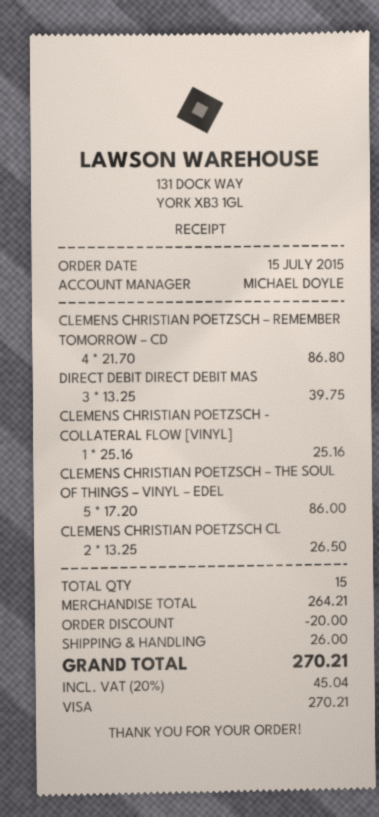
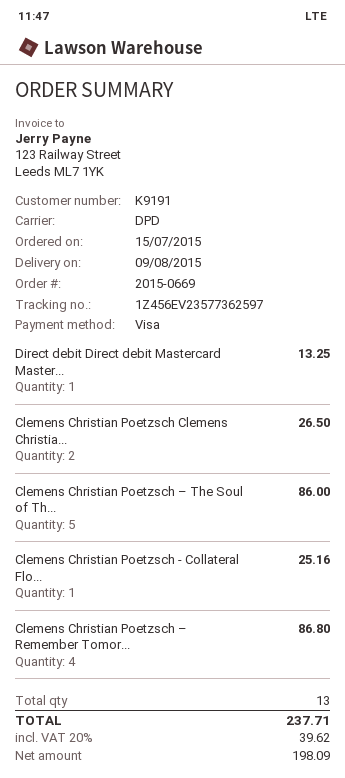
DIRECT DEBIT DIRECT DEBIT MAS: 3 for 39.75 -> 1 for 13.25
total quantity: 15 -> 13
discount: 20.00 -> none
shipping: 26.00 -> none
tax: 20% = 45.04 -> 20% = 39.62
total: 270.21 -> 237.71

